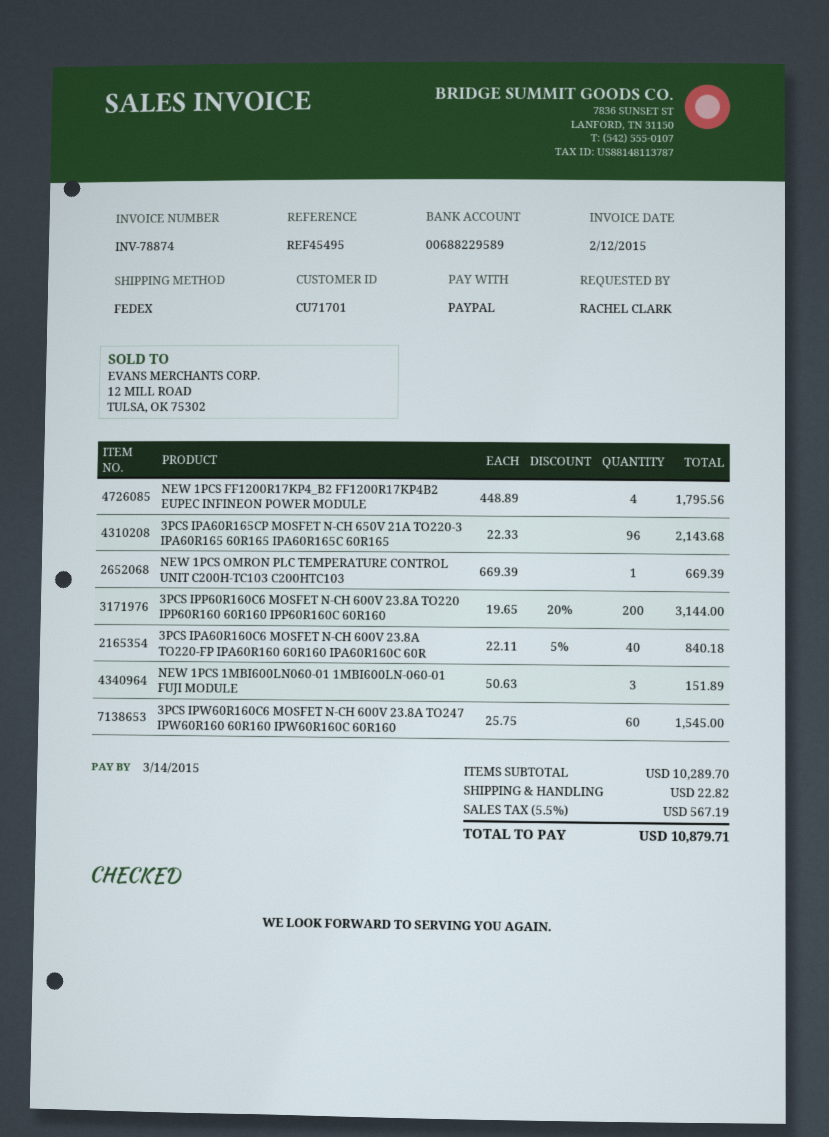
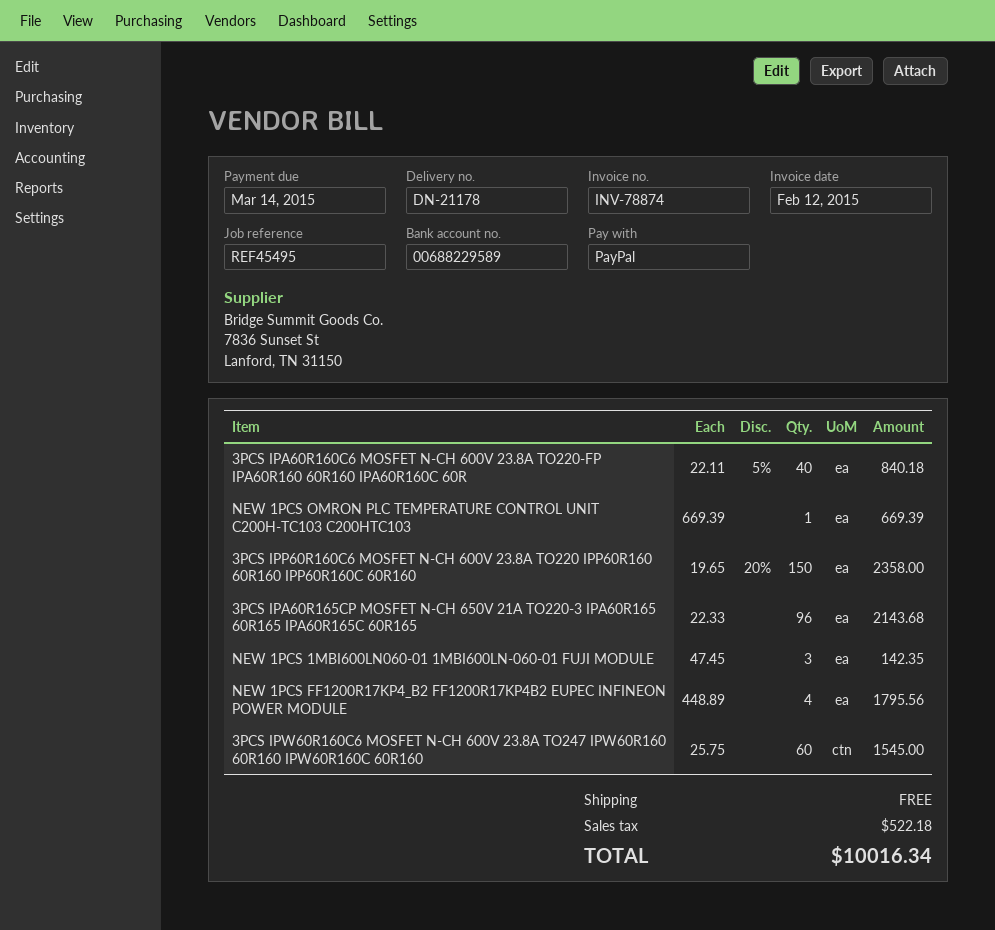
3PCS IPP60R160C6 MOSFET N-CH 600V 23.8A TO220 IPP60R160 60R160 IPP60R160C 60R160: 200 x 19.65 - 20% = 3144.00 -> 150 x 19.65 - 20% = 2358.00
NEW 1PCS 1MBI600LN060-01 1MBI600LN-060-01 FUJI MODULE: 3 x 50.63 = 151.89 -> 3 x 47.45 = 142.35
shipping: 22.82 -> 0.00
tax: 567.19 -> 522.18
total: 10879.71 -> 10016.34

